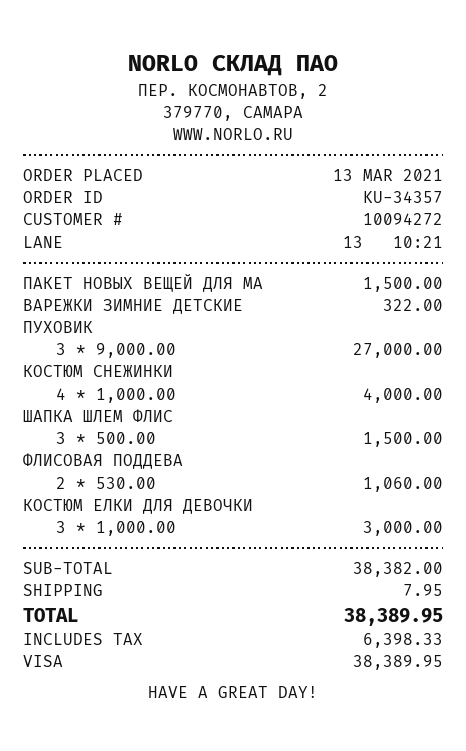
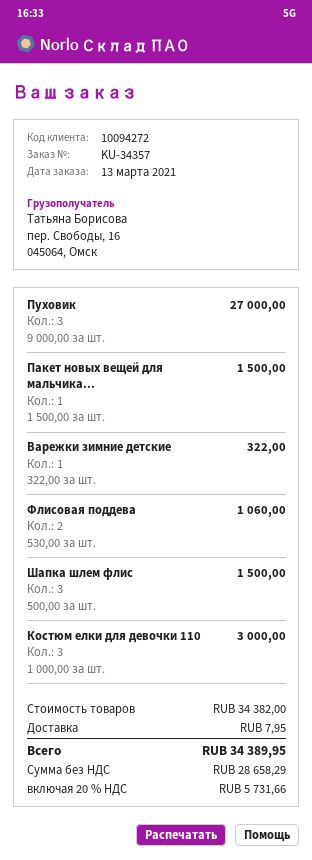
КОСТЮМ СНЕЖИНКИ: 4 x 1000.00 = 4000.00 -> none
subtotal: 38382.00 -> 34382.00
tax: 6398.33 -> 5731.66
total: 38389.95 -> 34389.95

